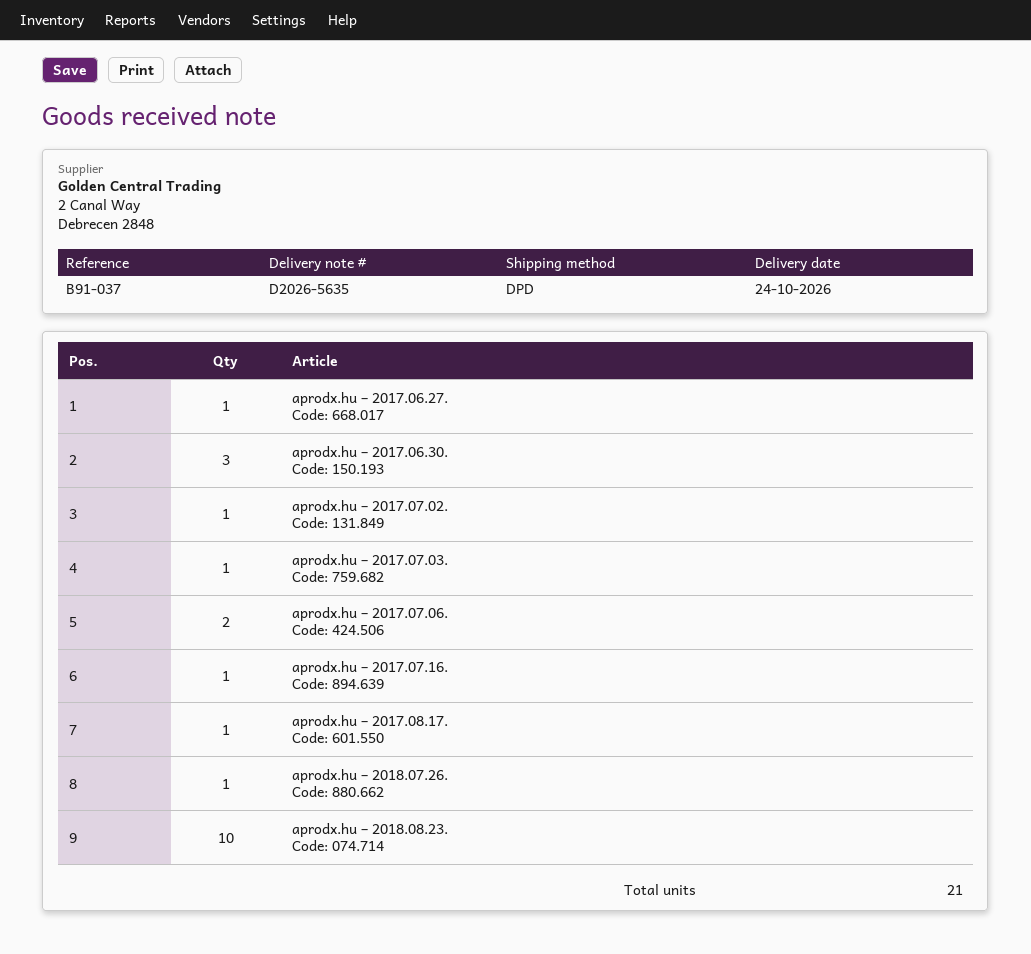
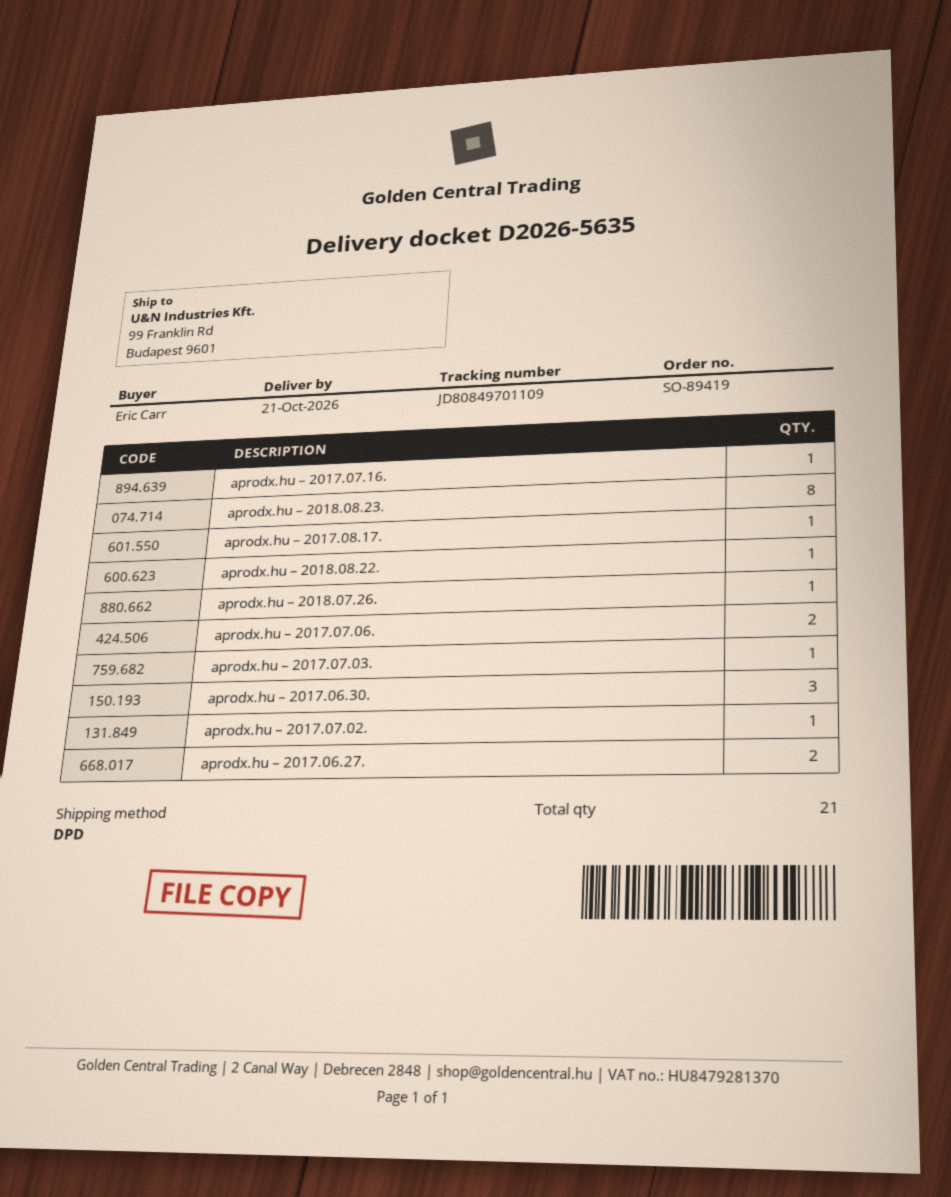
delivery date: 2026-10-24 -> 2026-10-21
aprodx.hu – 2017.06.27.: 1 -> 2
aprodx.hu – 2018.08.23.: 10 -> 8
aprodx.hu – 2018.08.22.: none -> 1

